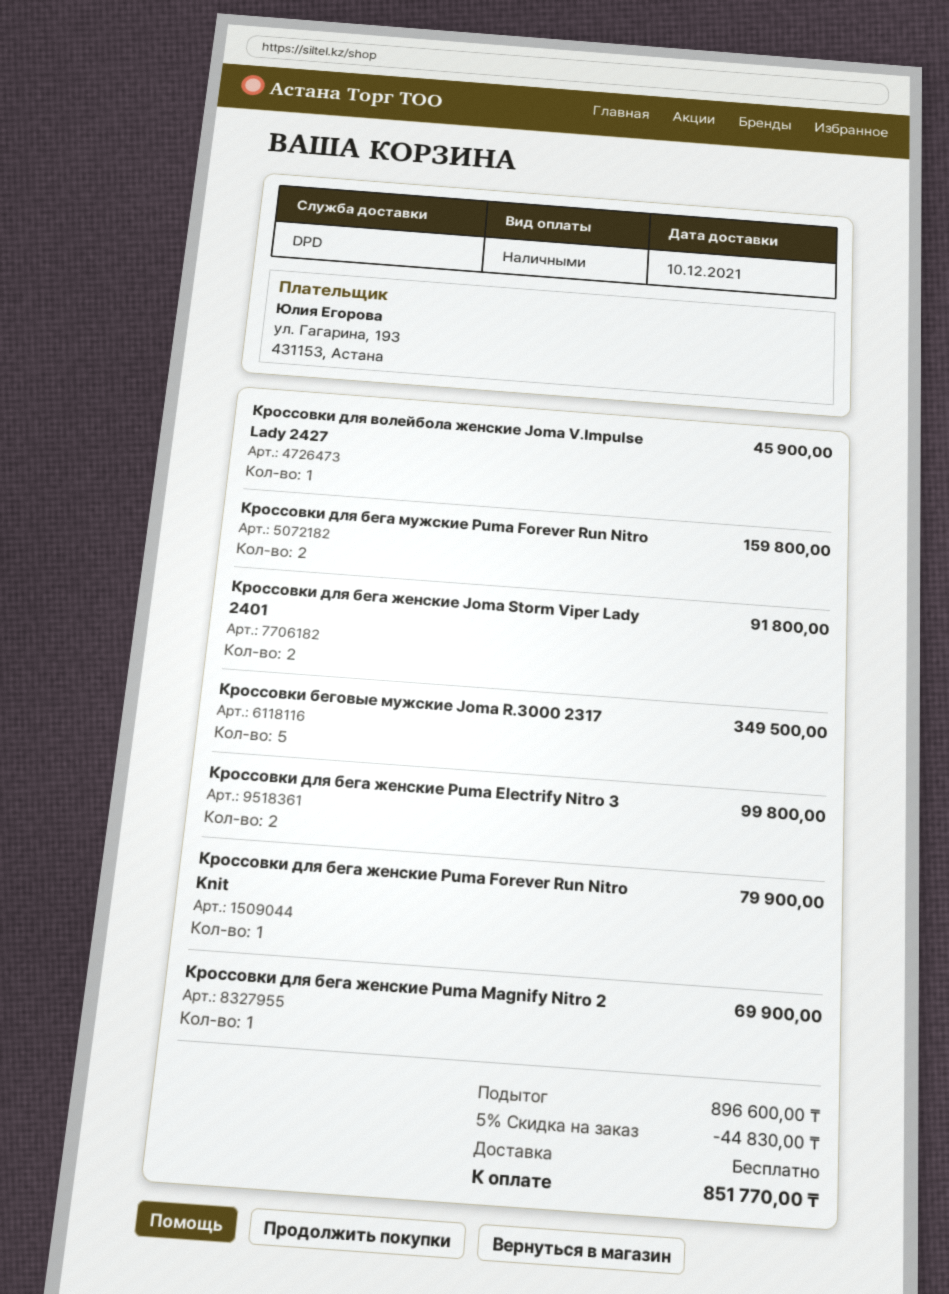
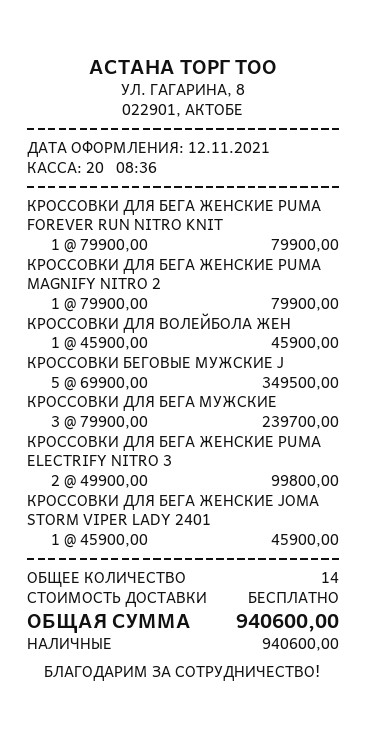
Кроссовки для бега мужские Puma Forever Run Nitro: 2 for 159800.00 -> 3 for 239700.00
Кроссовки для бега женские Joma Storm Viper Lady 2401: 2 for 91800.00 -> 1 for 45900.00
Кроссовки для бега женские Puma Magnify Nitro 2: 1 for 69900.00 -> 1 for 79900.00
discount: 5% = 44830.00 -> none
total: 851770.00 -> 940600.00

